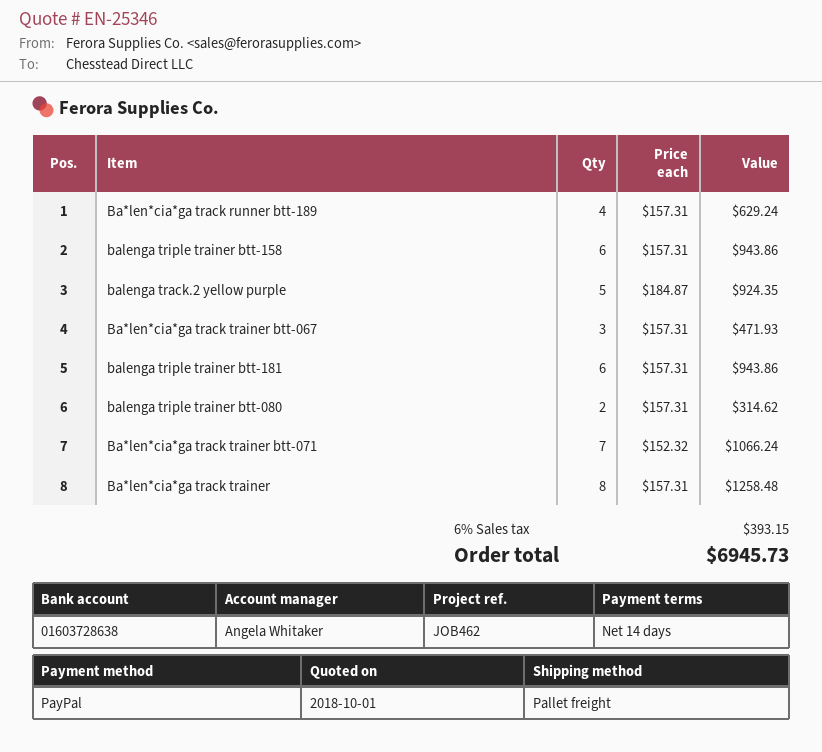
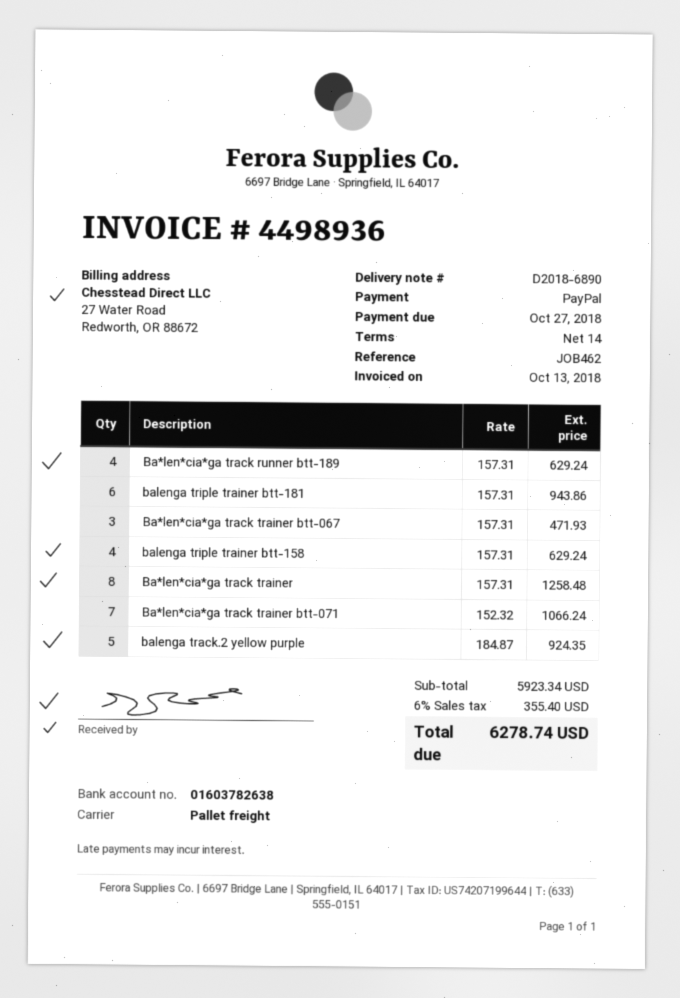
bank account: 01603728638 -> 01603782638
balenga triple trainer btt-158: 6 x 157.31 = 943.86 -> 4 x 157.31 = 629.24
balenga triple trainer btt-080: 2 x 157.31 = 314.62 -> none
tax: 6% = 393.15 -> 6% = 355.40
total: 6945.73 -> 6278.74

